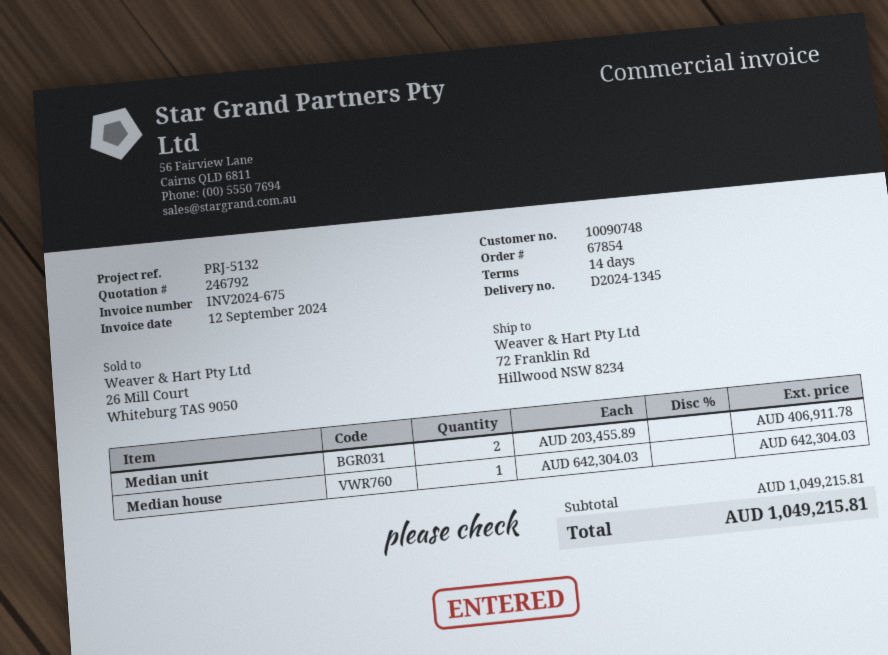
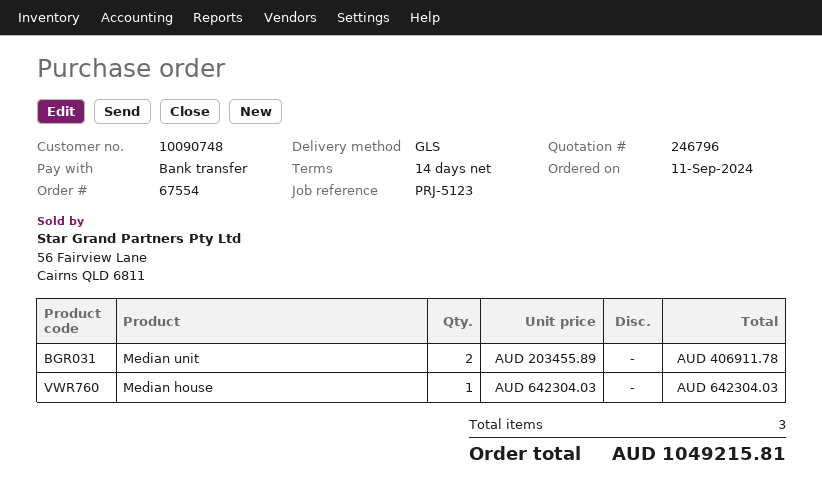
quote number: 246792 -> 246796
order number: 67854 -> 67554
reference: PRJ-5132 -> PRJ-5123

